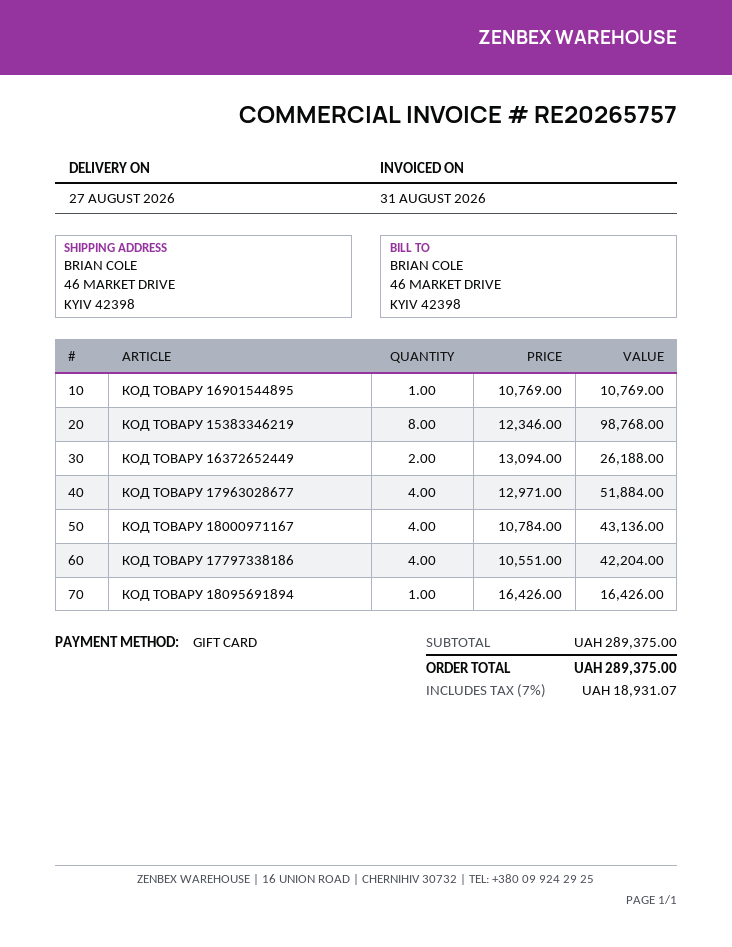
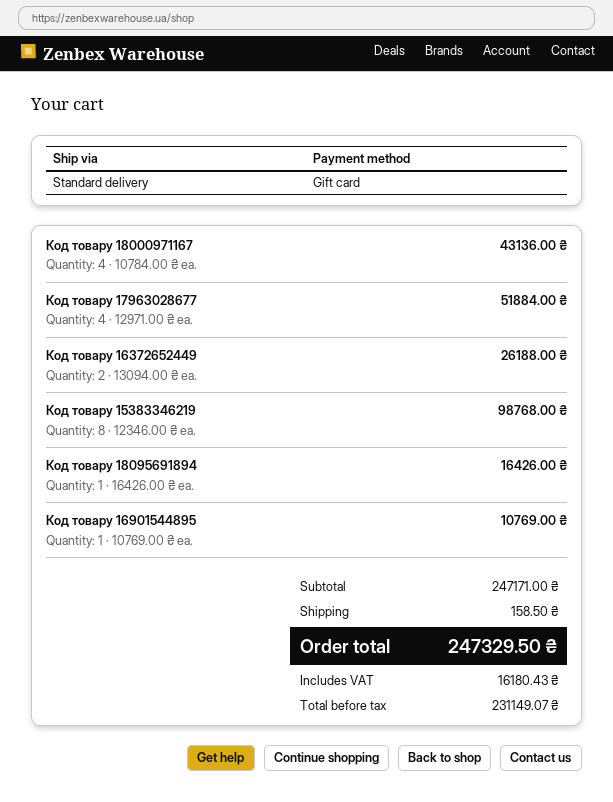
КОД ТОВАРУ 17797338186: 4 x 10551.00 = 42204.00 -> none
subtotal: 289375.00 -> 247171.00
shipping: none -> 158.50
tax: 18931.07 -> 16180.43
total: 289375.00 -> 247329.50

